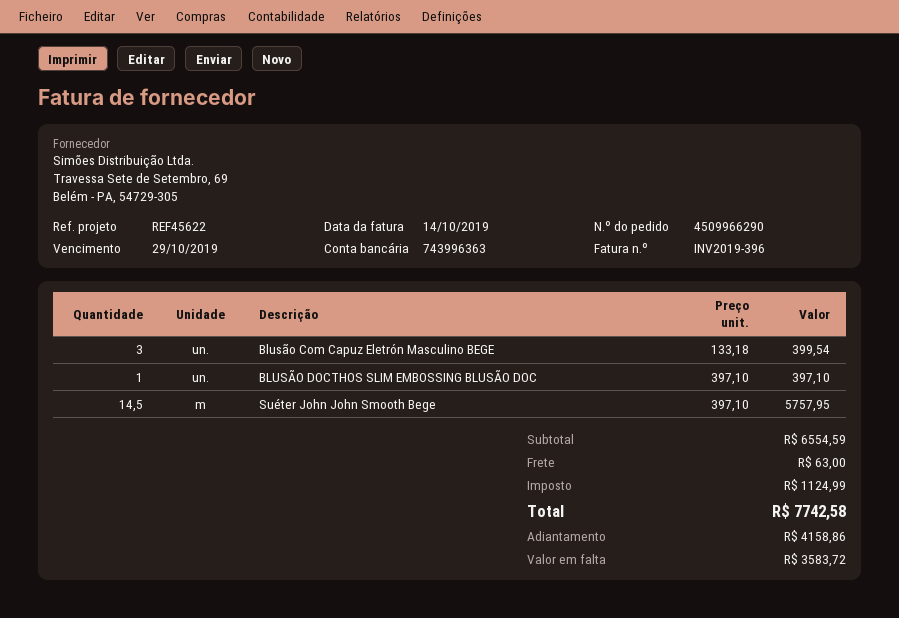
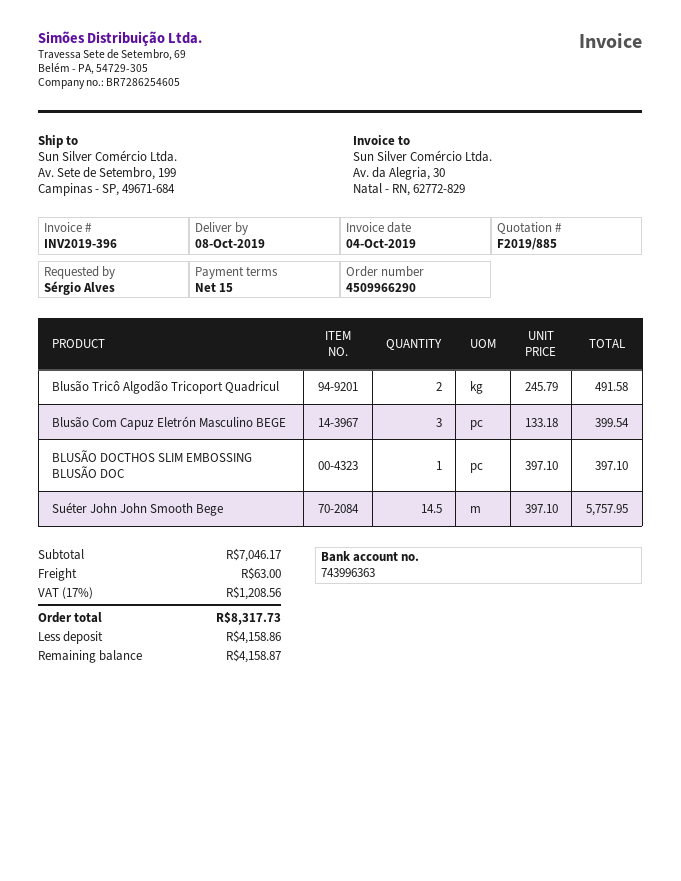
invoice date: 2019-10-14 -> 2019-10-04
Blusão Tricô Algodão Tricoport Quadricul: none -> 2 x 245.79 = 491.58
subtotal: 6554.59 -> 7046.17
tax: 1124.99 -> 1208.56
total: 7742.58 -> 8317.73
balance: 3583.72 -> 4158.87

